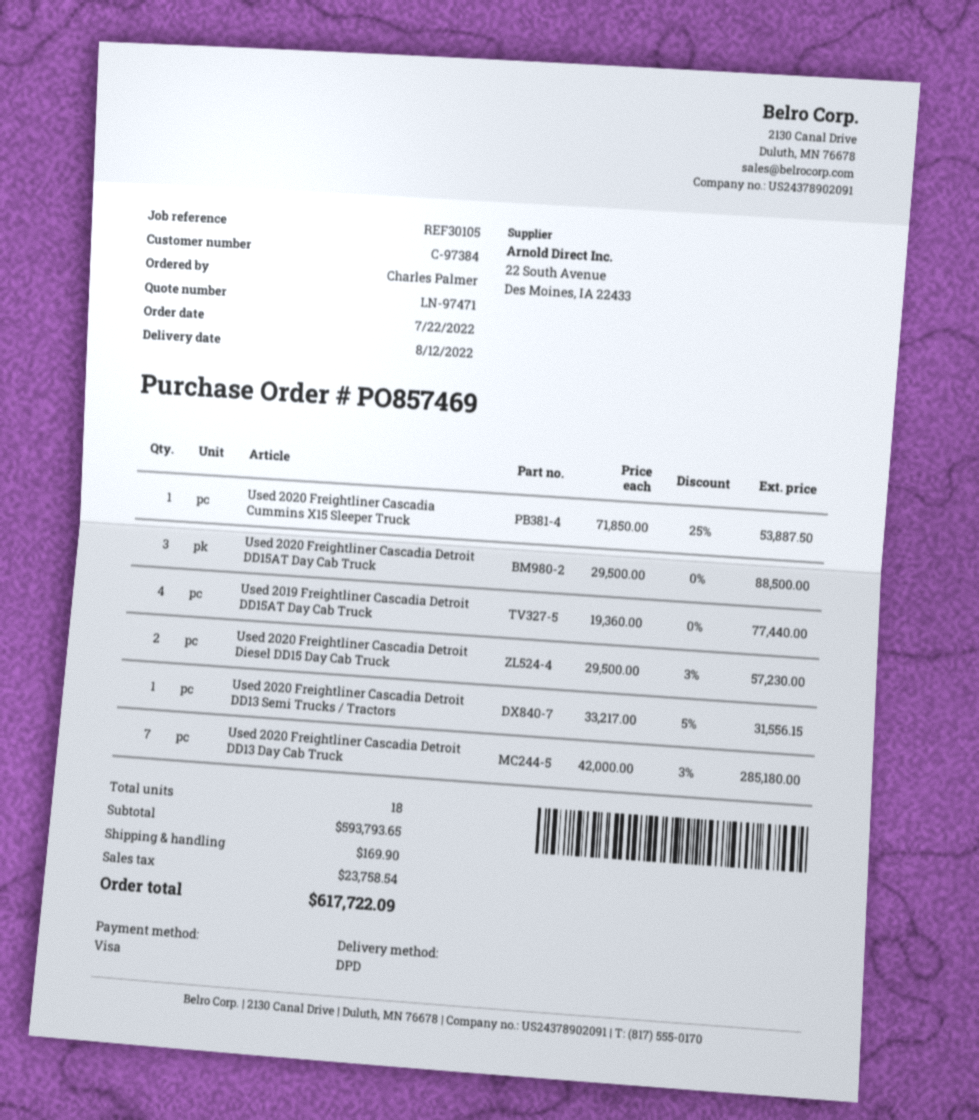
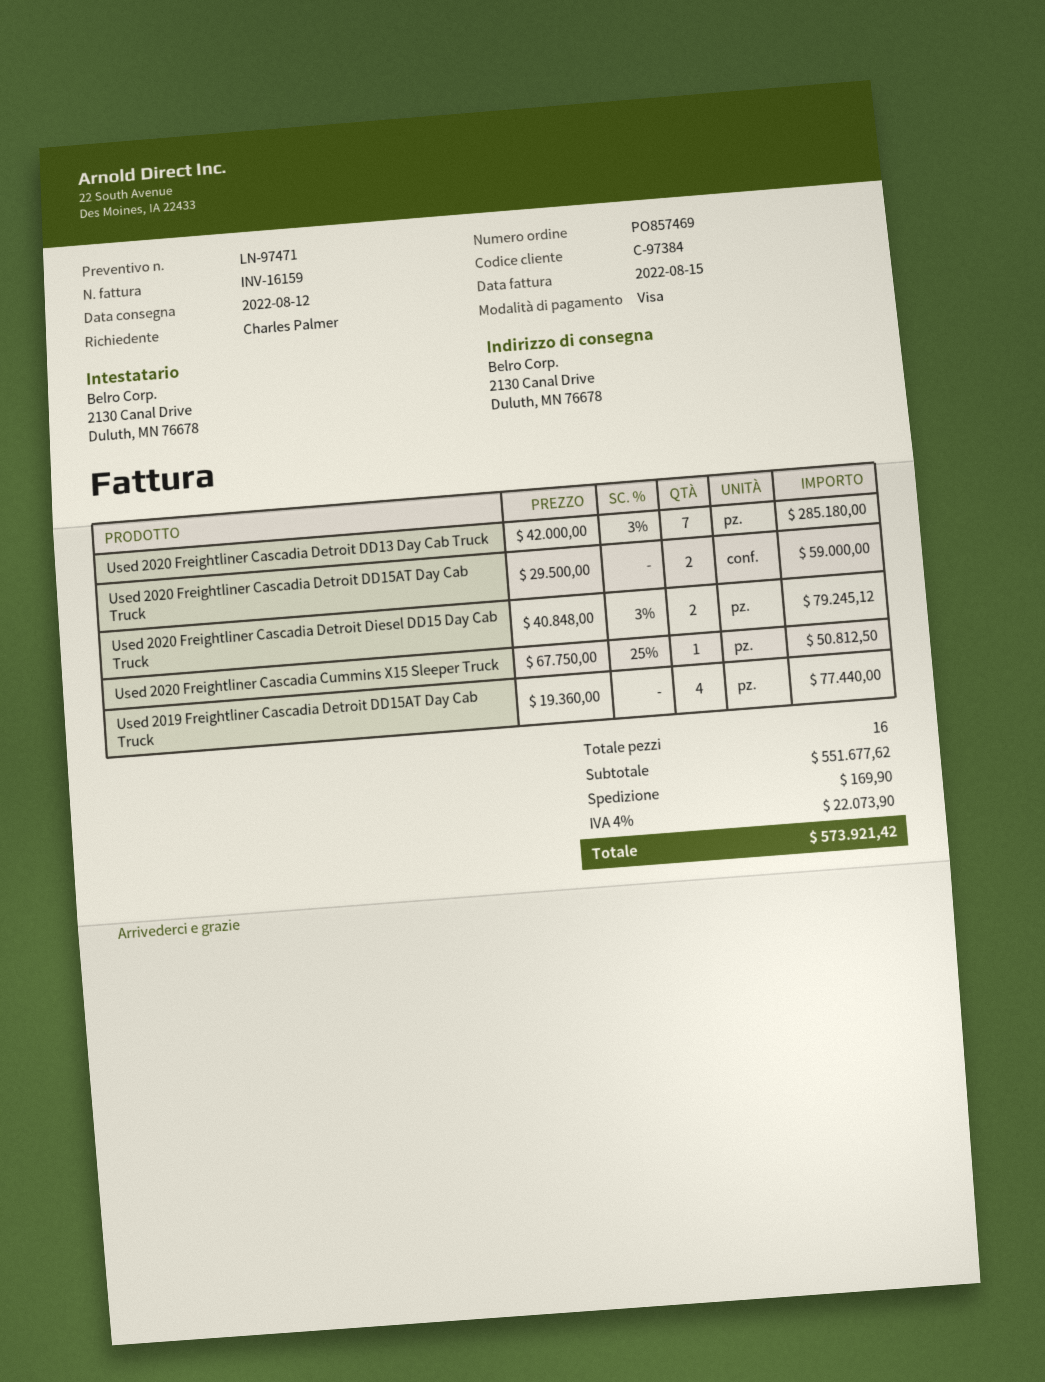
Used 2020 Freightliner Cascadia Cummins X15 Sleeper Truck: 1 x 71850.00 - 25% = 53887.50 -> 1 x 67750.00 - 25% = 50812.50
Used 2020 Freightliner Cascadia Detroit DD15AT Day Cab Truck: 3 x 29500.00 = 88500.00 -> 2 x 29500.00 = 59000.00
Used 2020 Freightliner Cascadia Detroit Diesel DD15 Day Cab Truck: 2 x 29500.00 - 3% = 57230.00 -> 2 x 40848.00 - 3% = 79245.12
Used 2020 Freightliner Cascadia Detroit DD13 Semi Trucks / Tractors: 1 x 33217.00 - 5% = 31556.15 -> none
total quantity: 18 -> 16
subtotal: 593793.65 -> 551677.62
tax: 23758.54 -> 22073.90
total: 617722.09 -> 573921.42

